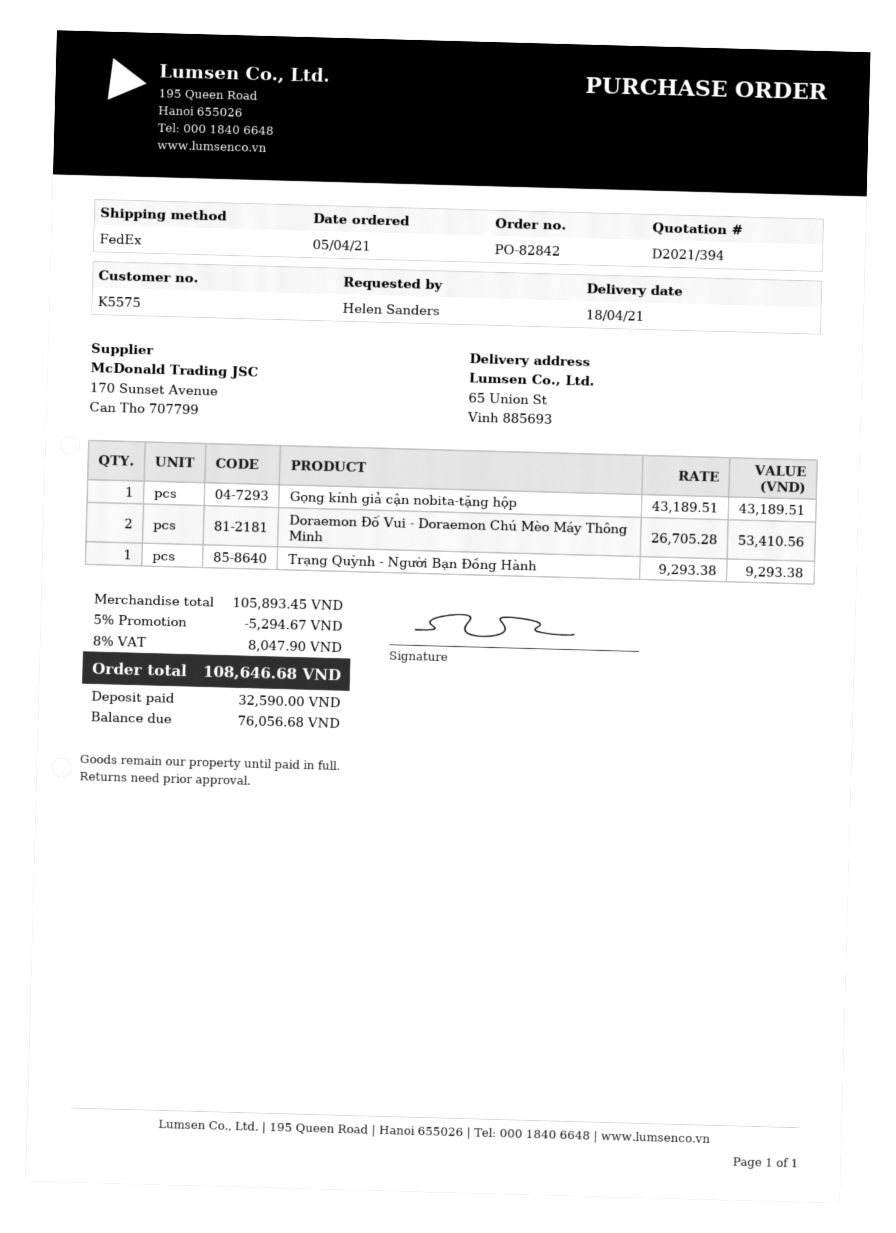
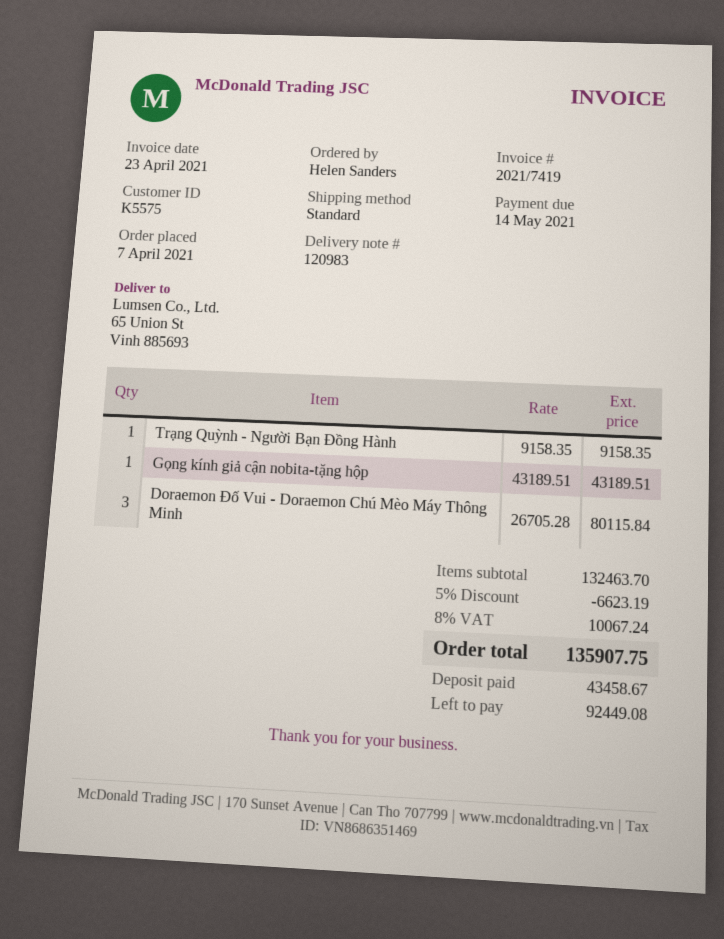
order date: 2021-04-05 -> 2021-04-07
shipping method: FedEx -> standard
Doraemon Đố Vui - Doraemon Chú Mèo Máy Thông Minh: 2 x 26705.28 = 53410.56 -> 3 x 26705.28 = 80115.84
Trạng Quỳnh - Người Bạn Đồng Hành: 1 x 9293.38 = 9293.38 -> 1 x 9158.35 = 9158.35
subtotal: 105893.45 -> 132463.70
discount: 5% = 5294.67 -> 5% = 6623.19
tax: 8% = 8047.90 -> 8% = 10067.24
total: 108646.68 -> 135907.75
deposit: 32590.00 -> 43458.67
balance: 76056.68 -> 92449.08

